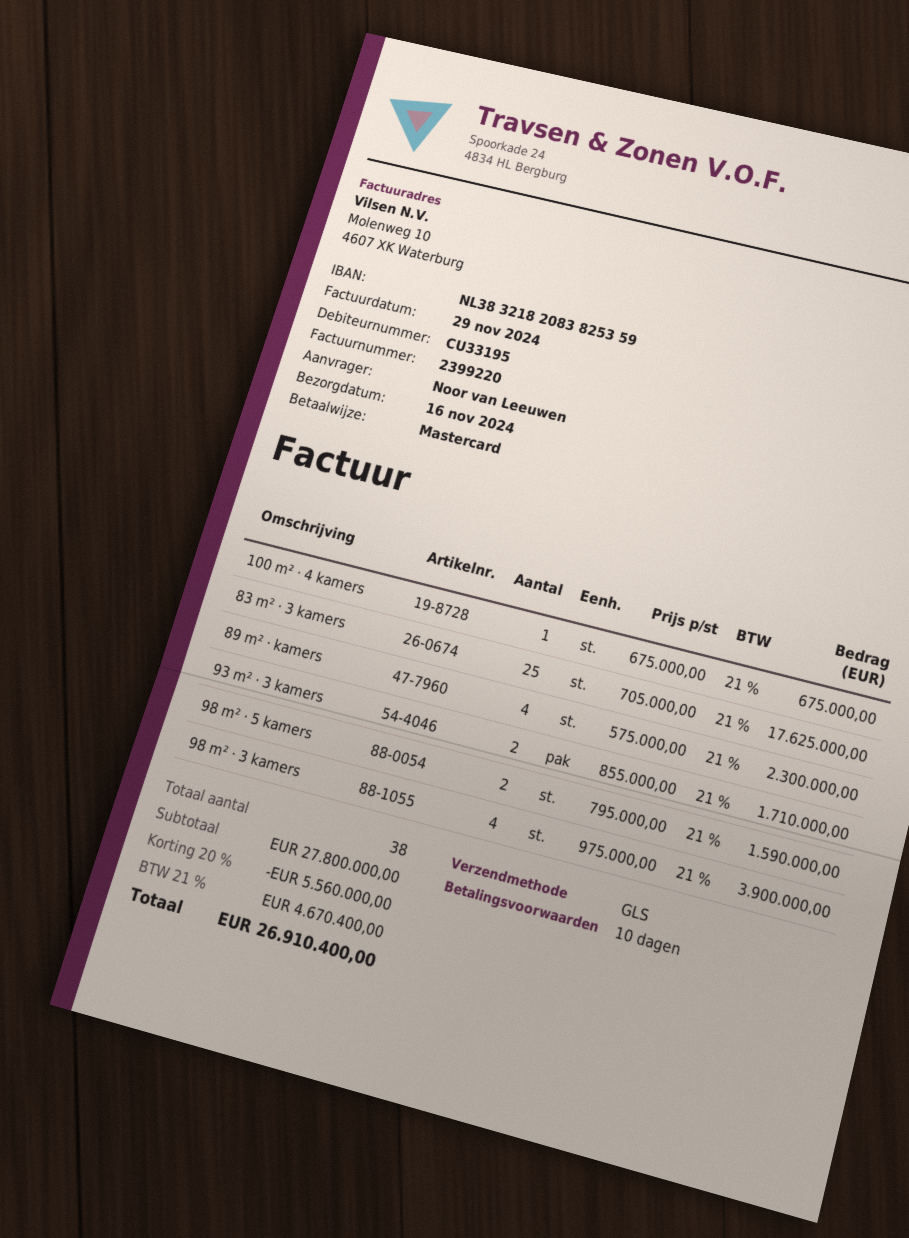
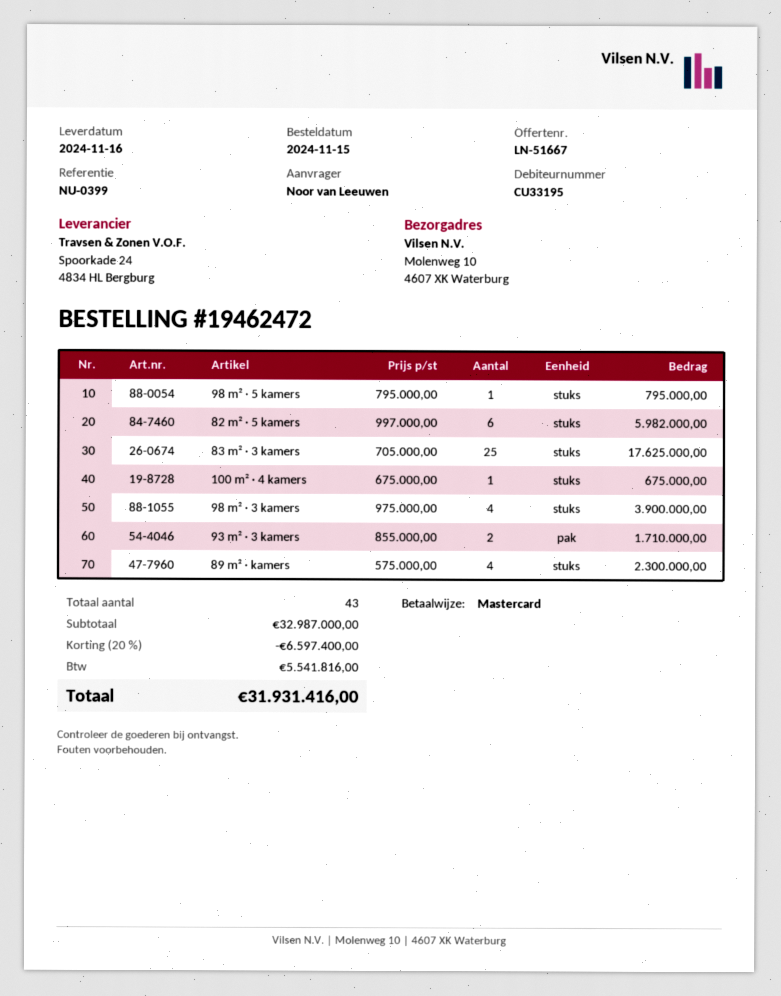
98 m² · 5 kamers: 2 x 795000.00 = 1590000.00 -> 1 x 795000.00 = 795000.00
82 m² · 5 kamers: none -> 6 x 997000.00 = 5982000.00
total quantity: 38 -> 43
subtotal: 27800000.00 -> 32987000.00
discount: 20% = 5560000.00 -> 20% = 6597400.00
tax: 4670400.00 -> 5541816.00
total: 26910400.00 -> 31931416.00

